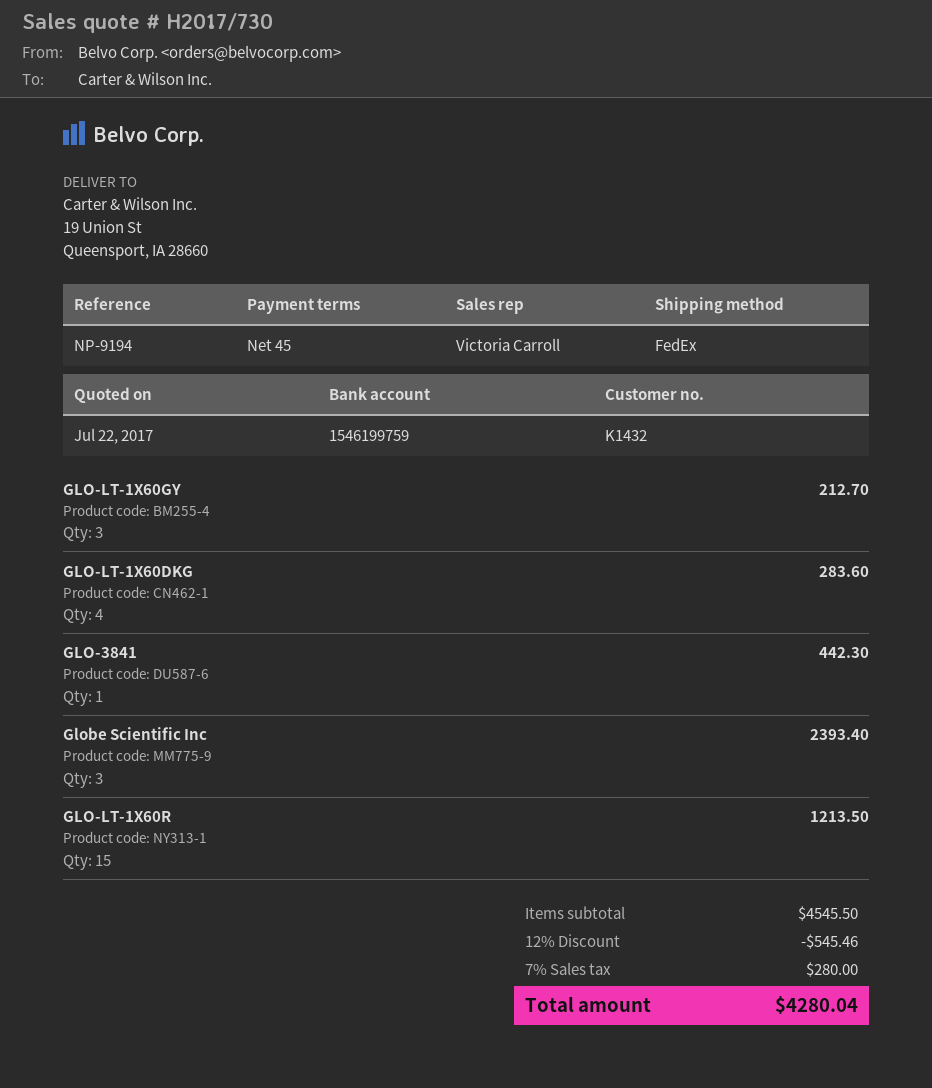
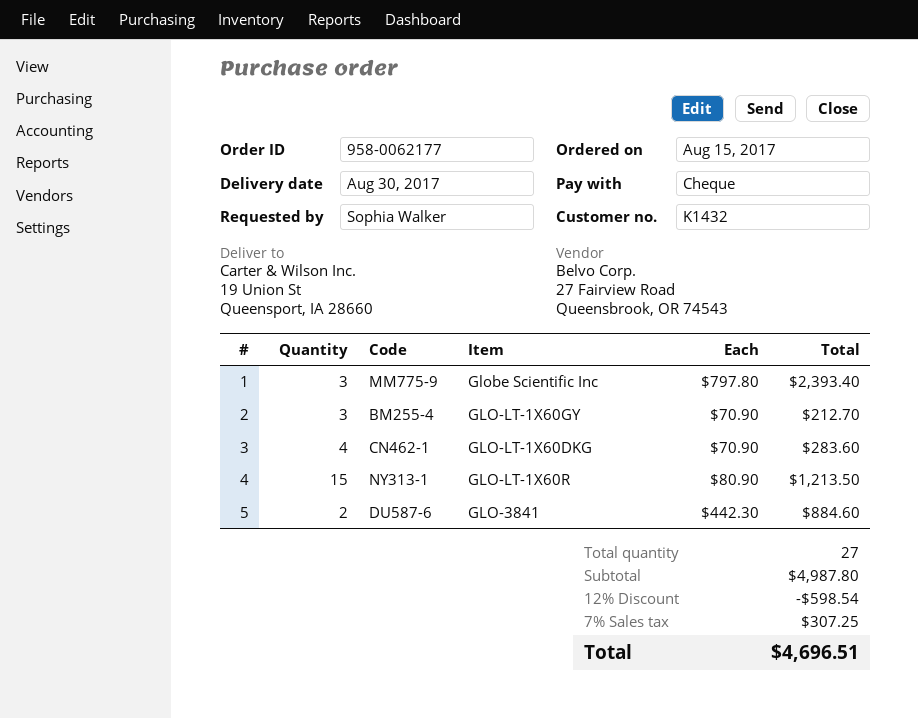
GLO-3841: 1 for 442.30 -> 2 for 884.60
subtotal: 4545.50 -> 4987.80
discount: 12% = 545.46 -> 12% = 598.54
tax: 7% = 280.00 -> 7% = 307.25
total: 4280.04 -> 4696.51

